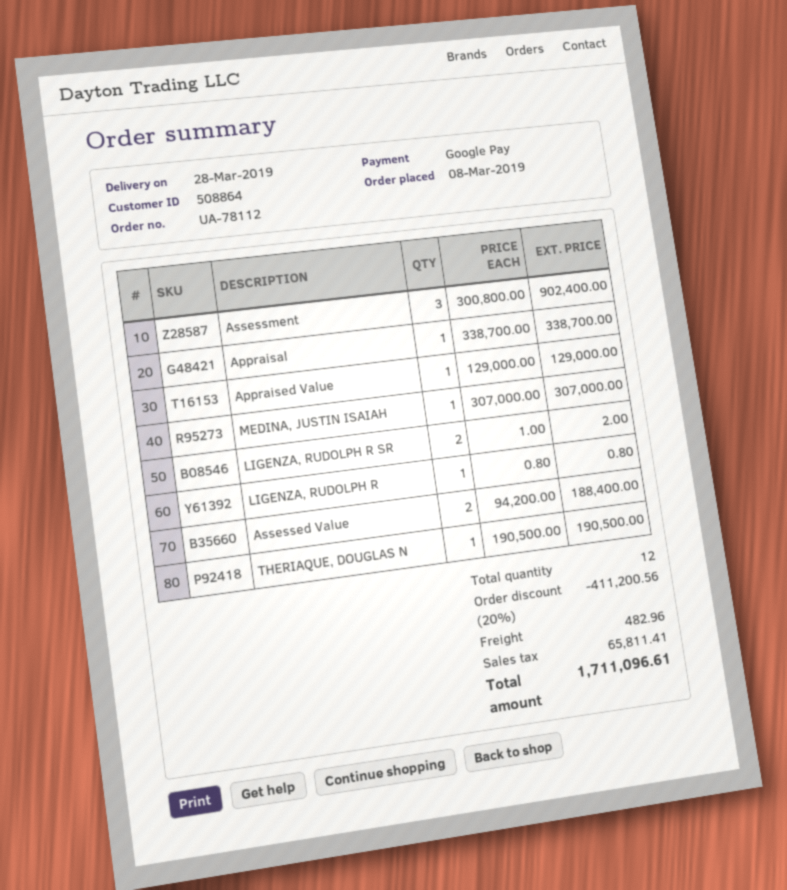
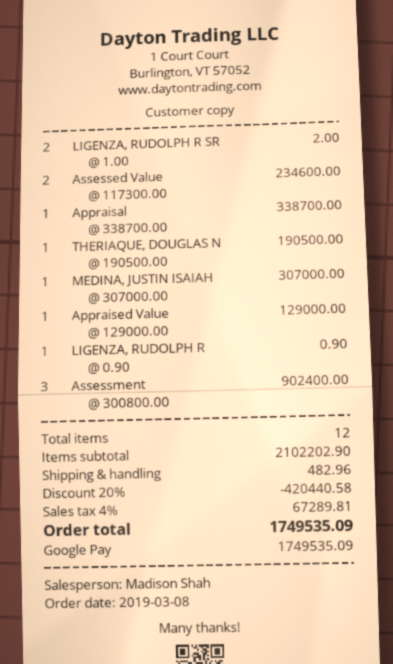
LIGENZA, RUDOLPH R: 1 x 0.80 = 0.80 -> 1 x 0.90 = 0.90
Assessed Value: 2 x 94200.00 = 188400.00 -> 2 x 117300.00 = 234600.00
discount: 20% = 411200.56 -> 20% = 420440.58
tax: 65811.41 -> 67289.81
total: 1711096.61 -> 1749535.09

